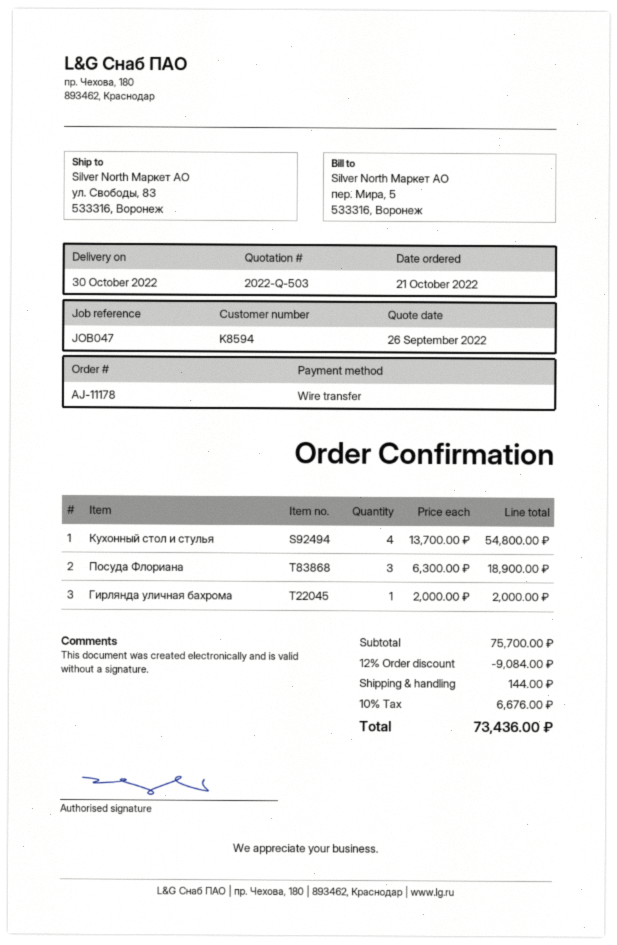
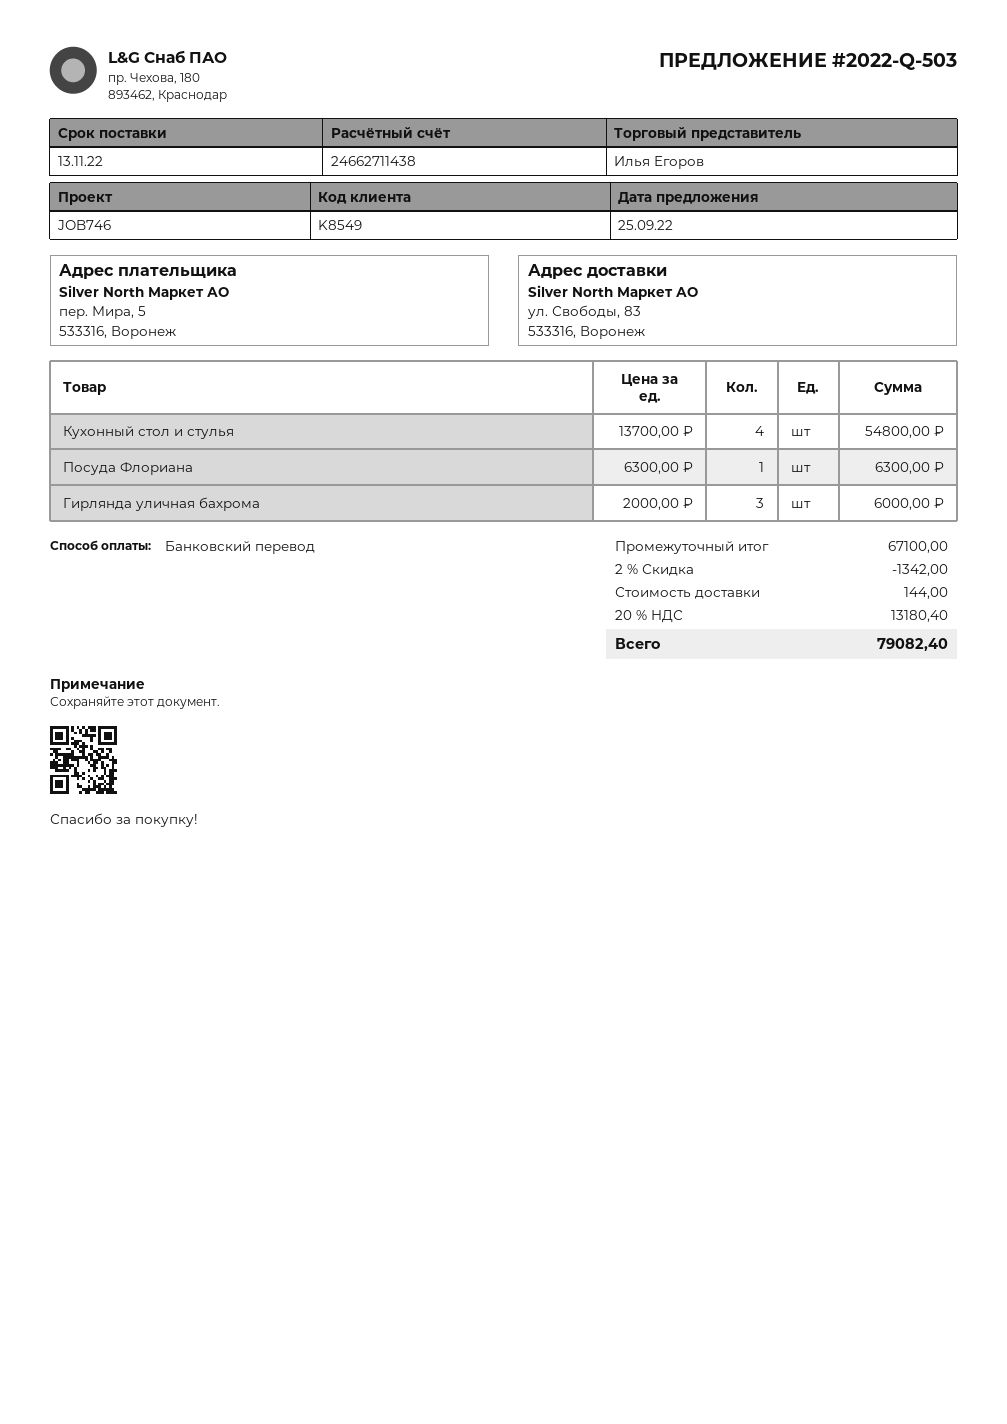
quote date: 2022-09-26 -> 2022-09-25
delivery date: 2022-10-30 -> 2022-11-13
customer number: K8594 -> K8549
reference: JOB047 -> JOB746
Посуда Флориана: 3 x 6300.00 = 18900.00 -> 1 x 6300.00 = 6300.00
Гирлянда уличная бахрома: 1 x 2000.00 = 2000.00 -> 3 x 2000.00 = 6000.00
subtotal: 75700.00 -> 67100.00
discount: 12% = 9084.00 -> 2% = 1342.00
tax: 10% = 6676.00 -> 20% = 13180.40
total: 73436.00 -> 79082.40

